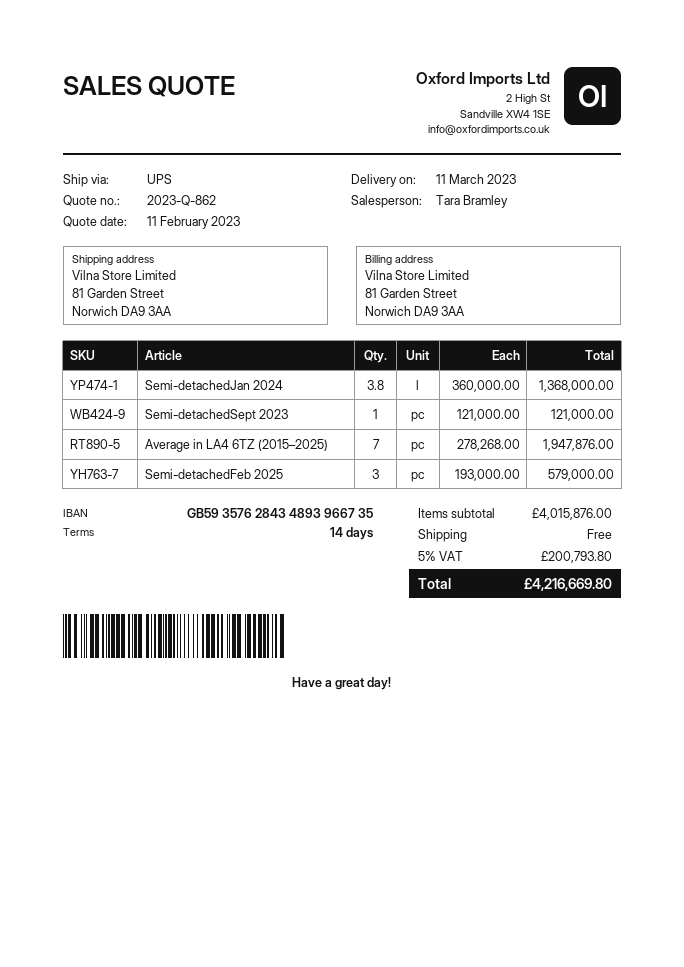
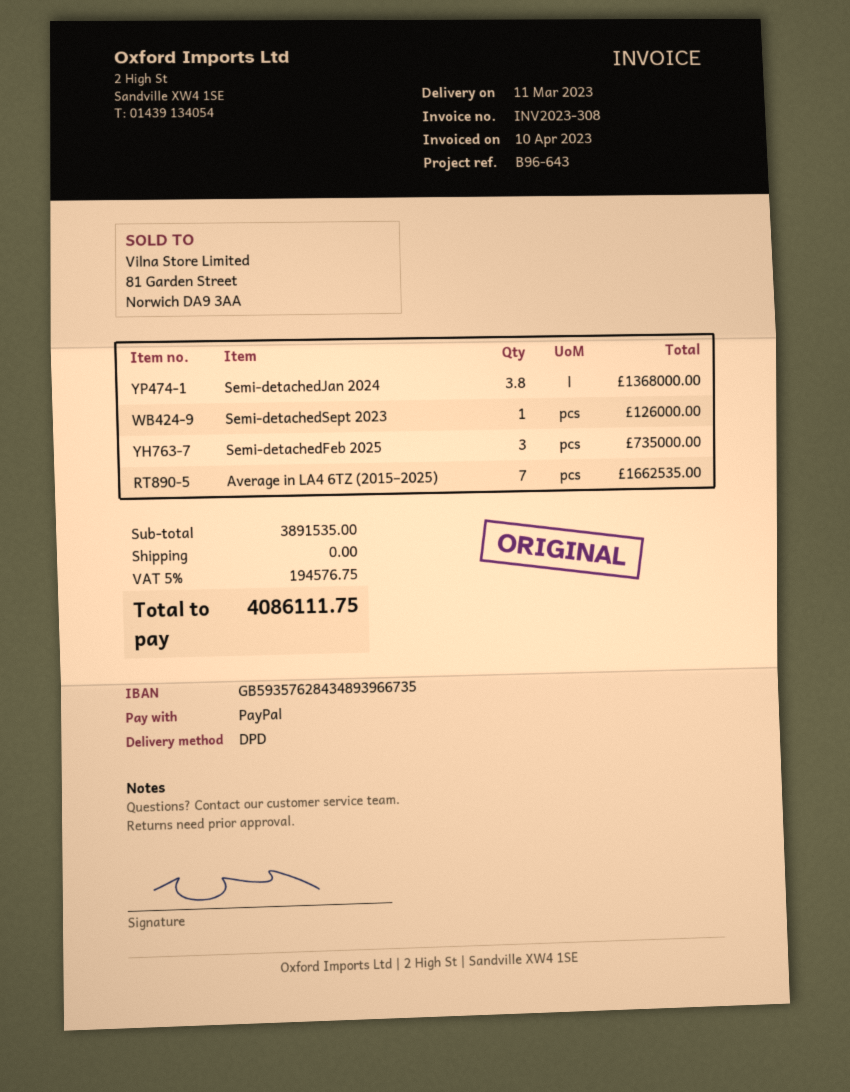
shipping method: UPS -> DPD
Semi-detachedSept 2023: 1 for 121000.00 -> 1 for 126000.00
Average in LA4 6TZ (2015–2025): 7 for 1947876.00 -> 7 for 1662535.00
Semi-detachedFeb 2025: 3 for 579000.00 -> 3 for 735000.00
subtotal: 4015876.00 -> 3891535.00
tax: 5% = 200793.80 -> 5% = 194576.75
total: 4216669.80 -> 4086111.75

